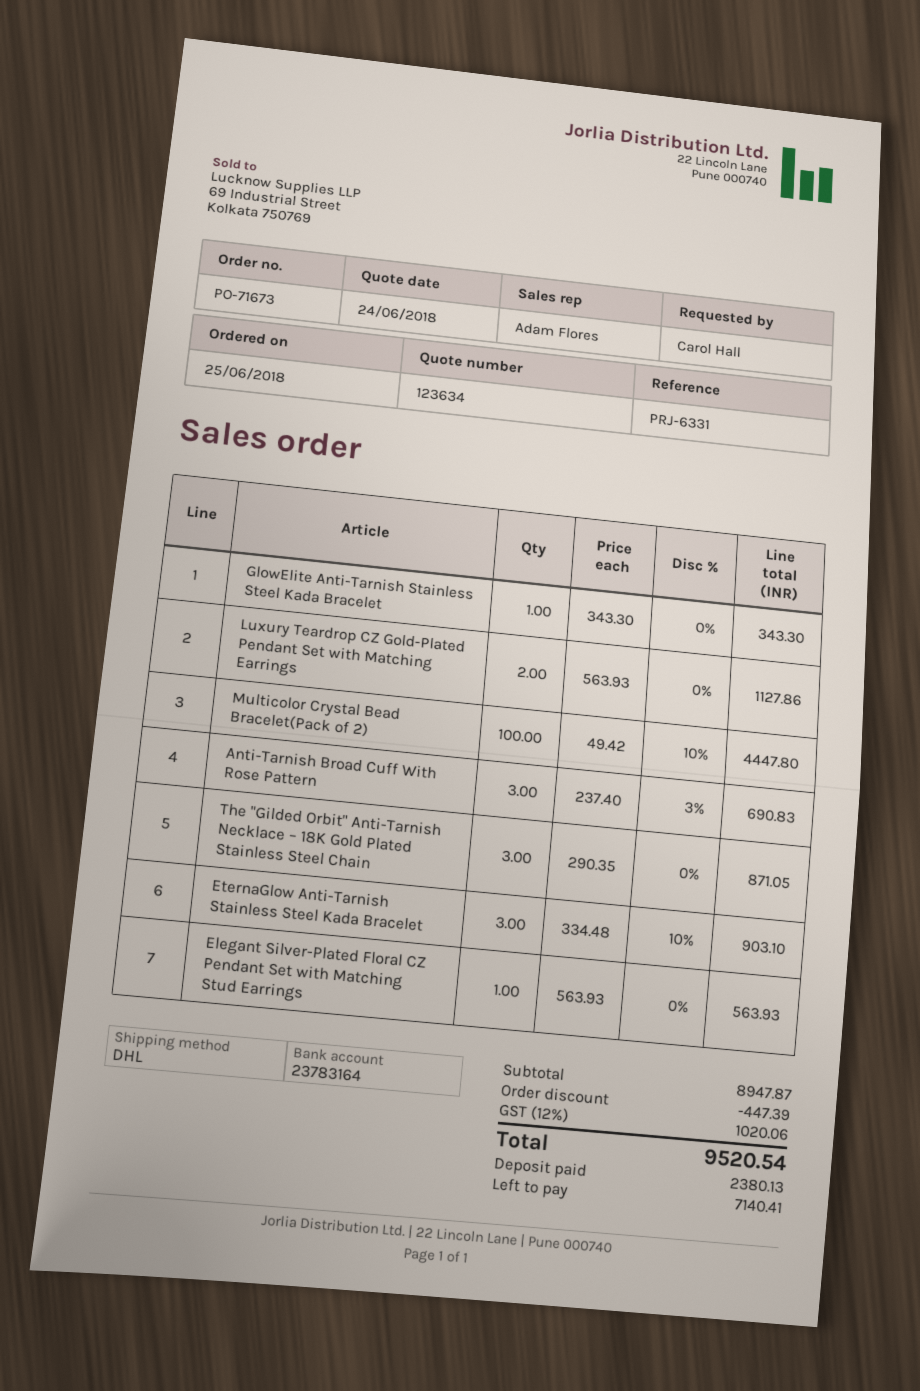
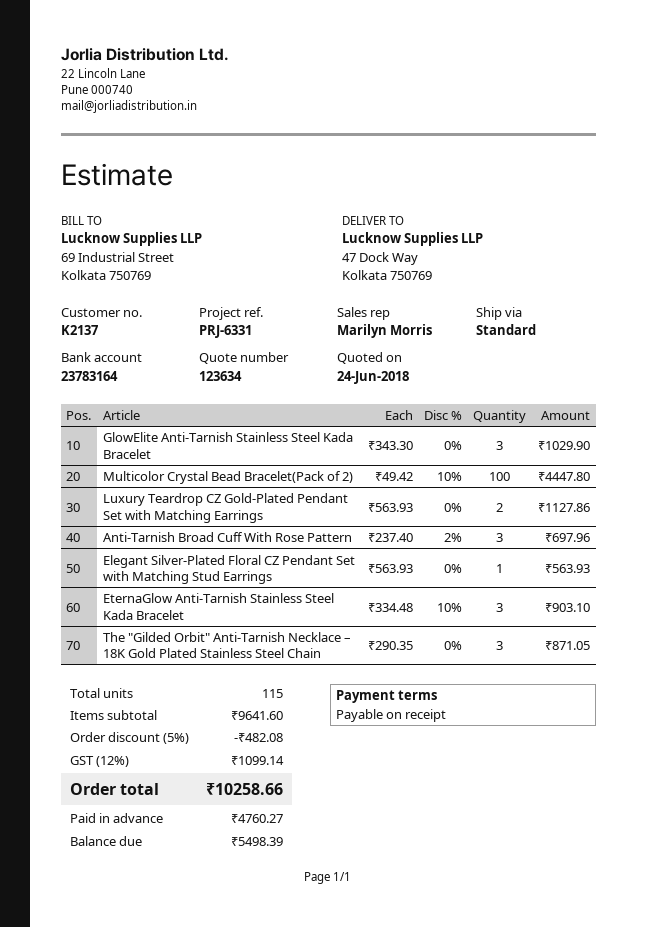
sales rep: Adam Flores -> Marilyn Morris
shipping method: DHL -> standard
GlowElite Anti-Tarnish Stainless Steel Kada Bracelet: 1 x 343.30 = 343.30 -> 3 x 343.30 = 1029.90
Anti-Tarnish Broad Cuff With Rose Pattern: 3 x 237.40 - 3% = 690.83 -> 3 x 237.40 - 2% = 697.96
subtotal: 8947.87 -> 9641.60
discount: 447.39 -> 482.08
tax: 12% = 1020.06 -> 12% = 1099.14
total: 9520.54 -> 10258.66
deposit: 2380.13 -> 4760.27
balance: 7140.41 -> 5498.39

